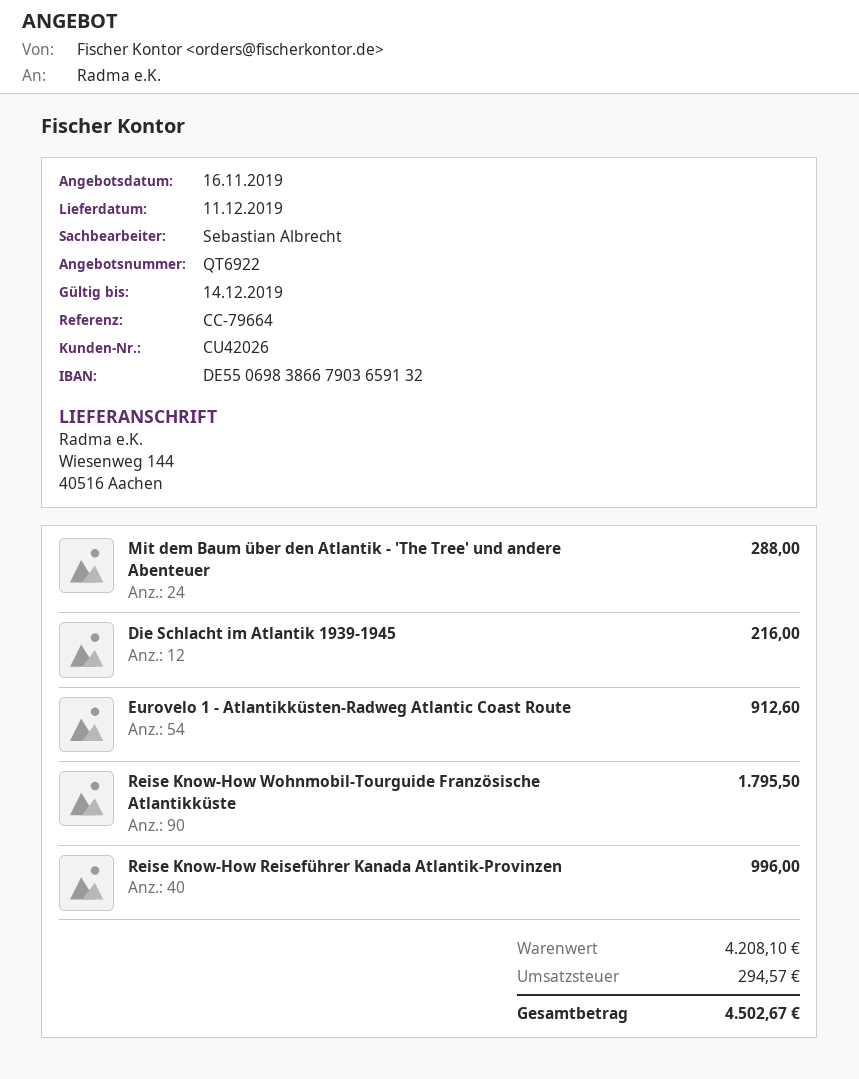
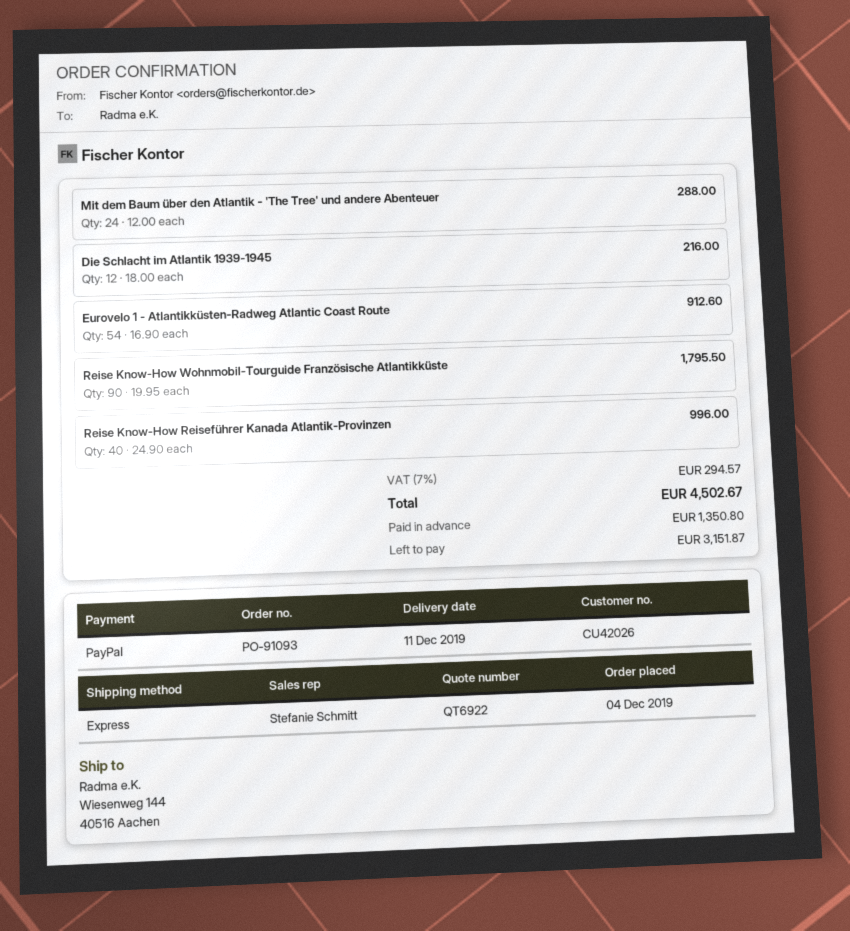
sales rep: Sebastian Albrecht -> Stefanie Schmitt

